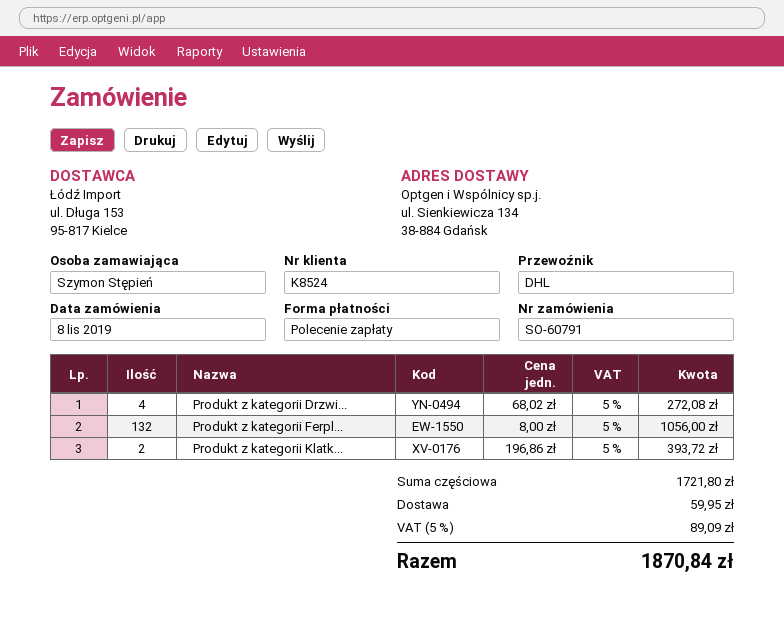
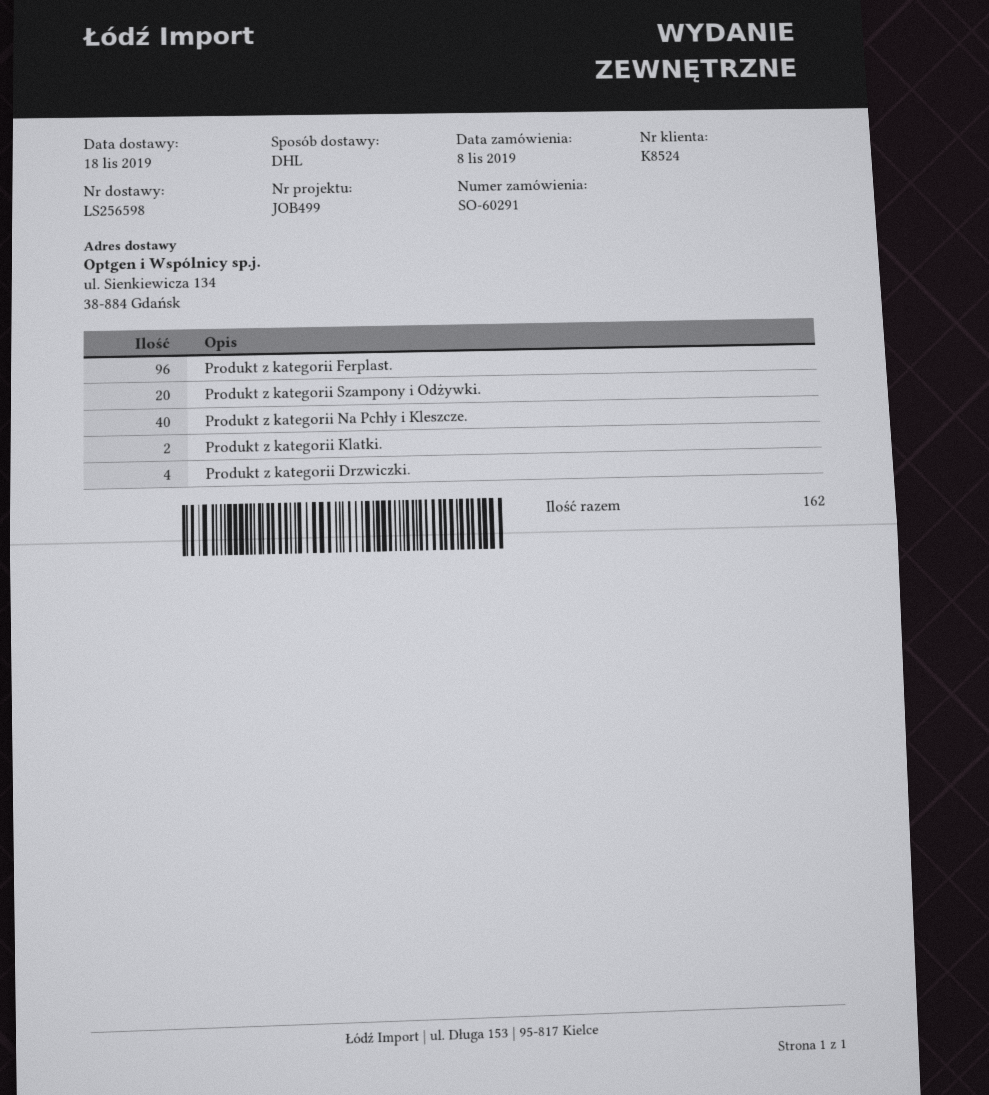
order number: SO-60791 -> SO-60291
Produkt z kategorii Ferpl...: 132 -> 96
Produkt z kategorii Szampony i Odżywki.: none -> 20
Produkt z kategorii Na Pchły i Kleszcze.: none -> 40

